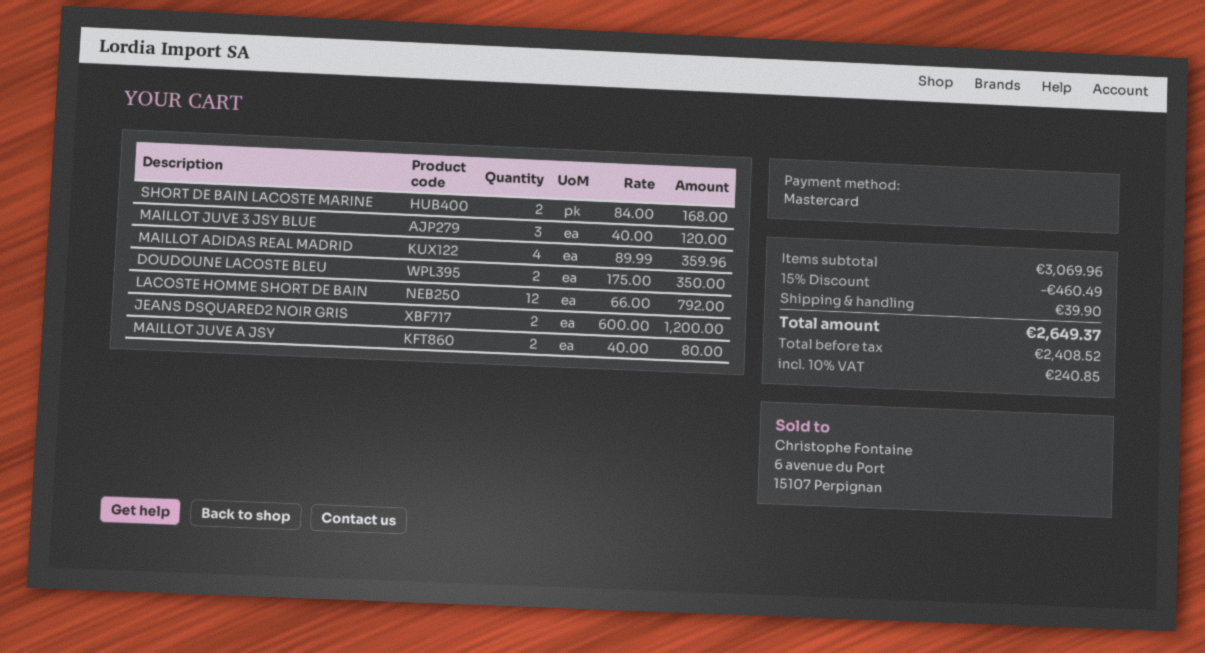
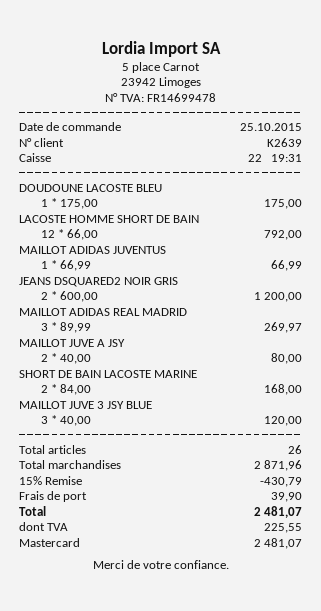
MAILLOT ADIDAS REAL MADRID: 4 x 89.99 = 359.96 -> 3 x 89.99 = 269.97
DOUDOUNE LACOSTE BLEU: 2 x 175.00 = 350.00 -> 1 x 175.00 = 175.00
MAILLOT ADIDAS JUVENTUS: none -> 1 x 66.99 = 66.99
subtotal: 3069.96 -> 2871.96
discount: 15% = 460.49 -> 15% = 430.79
tax: 240.85 -> 225.55
total: 2649.37 -> 2481.07

